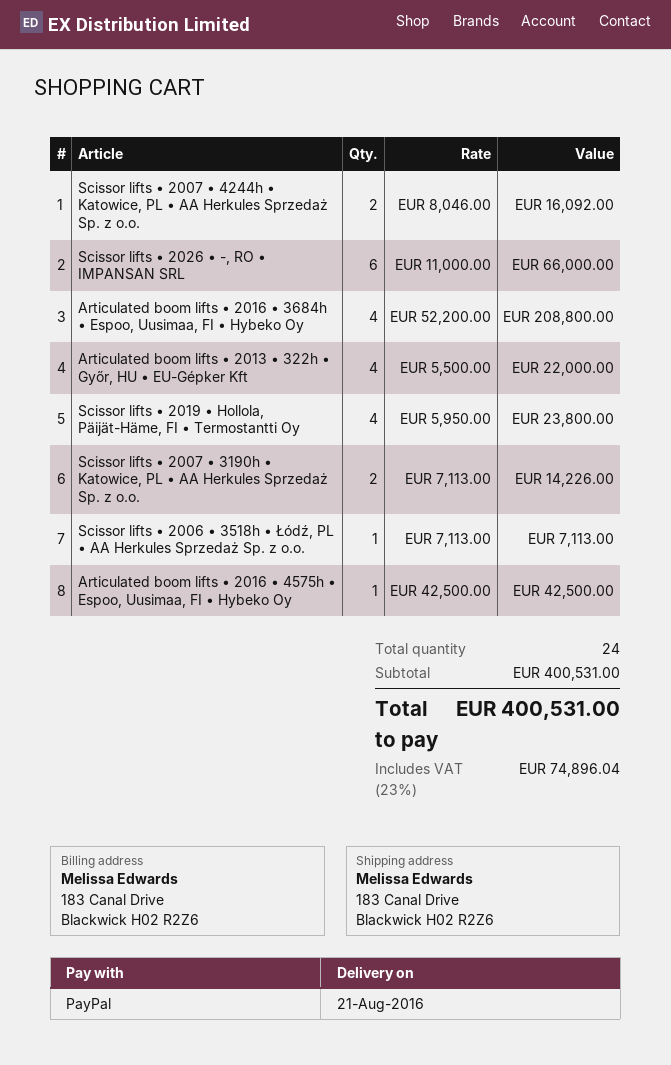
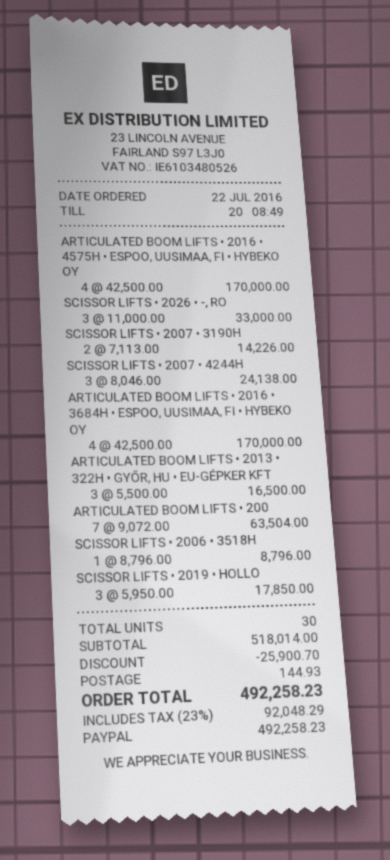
Scissor lifts • 2007 • 4244h • Katowice, PL • AA Herkules Sprzedaż Sp. z o.o.: 2 x 8046.00 = 16092.00 -> 3 x 8046.00 = 24138.00
Scissor lifts • 2026 • -, RO • IMPANSAN SRL: 6 x 11000.00 = 66000.00 -> 3 x 11000.00 = 33000.00
Articulated boom lifts • 2016 • 3684h • Espoo, Uusimaa, FI • Hybeko Oy: 4 x 52200.00 = 208800.00 -> 4 x 42500.00 = 170000.00
Articulated boom lifts • 2013 • 322h • Győr, HU • EU-Gépker Kft: 4 x 5500.00 = 22000.00 -> 3 x 5500.00 = 16500.00
Scissor lifts • 2019 • Hollola, Päijät-Häme, FI • Termostantti Oy: 4 x 5950.00 = 23800.00 -> 3 x 5950.00 = 17850.00
Scissor lifts • 2006 • 3518h • Łódź, PL • AA Herkules Sprzedaż Sp. z o.o.: 1 x 7113.00 = 7113.00 -> 1 x 8796.00 = 8796.00
Articulated boom lifts • 2016 • 4575h • Espoo, Uusimaa, FI • Hybeko Oy: 1 x 42500.00 = 42500.00 -> 4 x 42500.00 = 170000.00
ARTICULATED BOOM LIFTS • 200: none -> 7 x 9072.00 = 63504.00
total quantity: 24 -> 30
subtotal: 400531.00 -> 518014.00
discount: none -> 25900.70
shipping: none -> 144.93
tax: 23% = 74896.04 -> 23% = 92048.29
total: 400531.00 -> 492258.23

